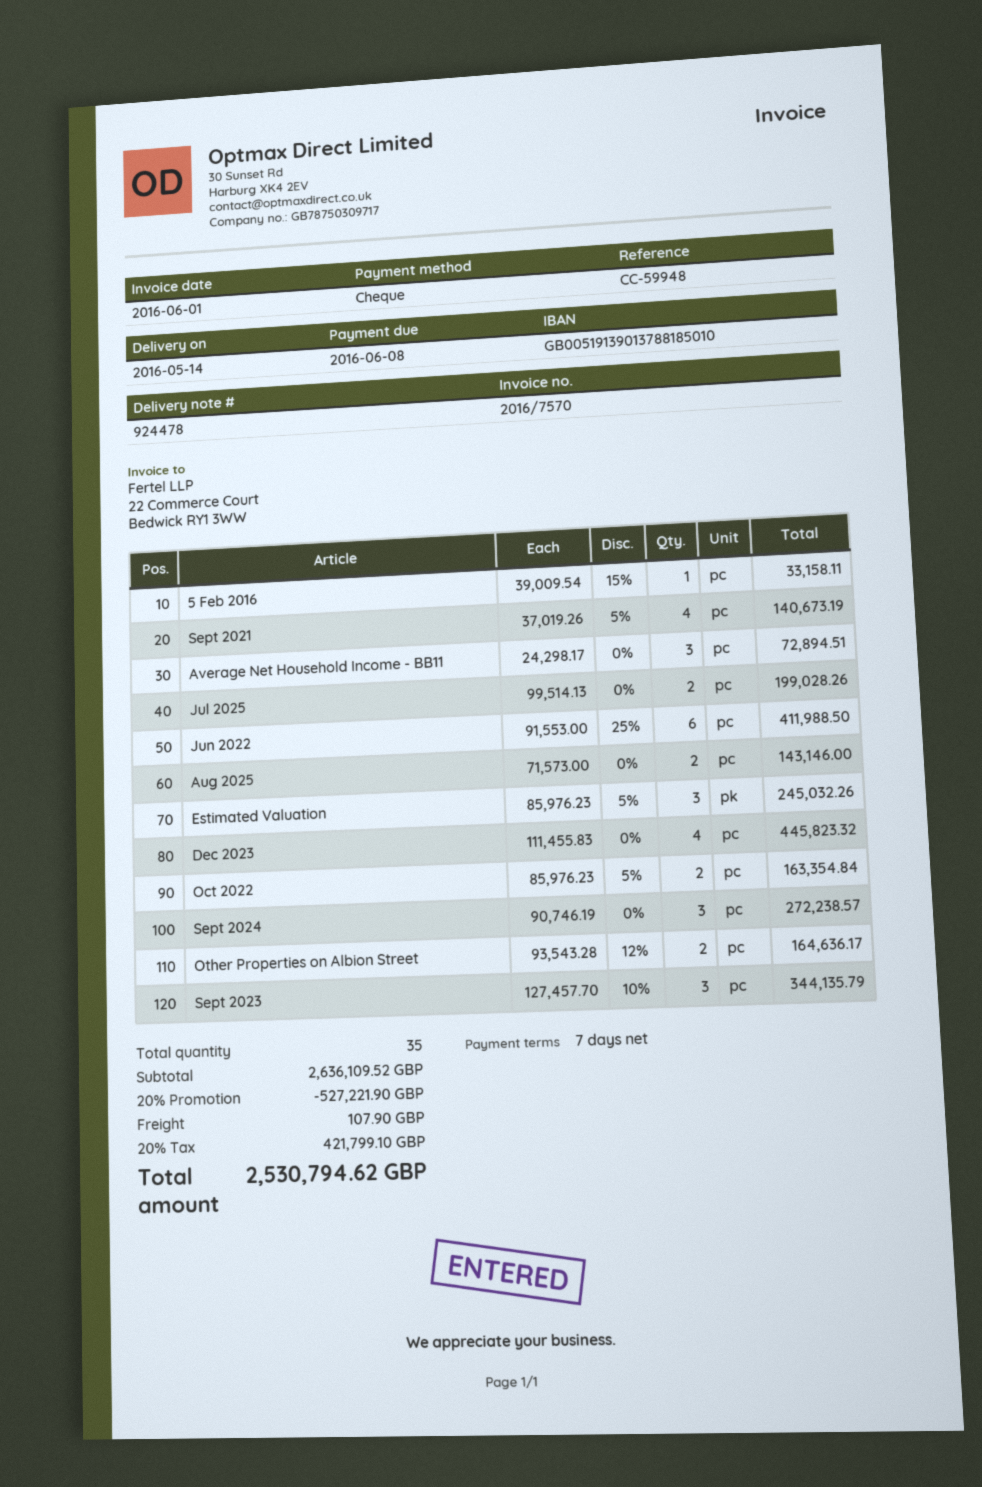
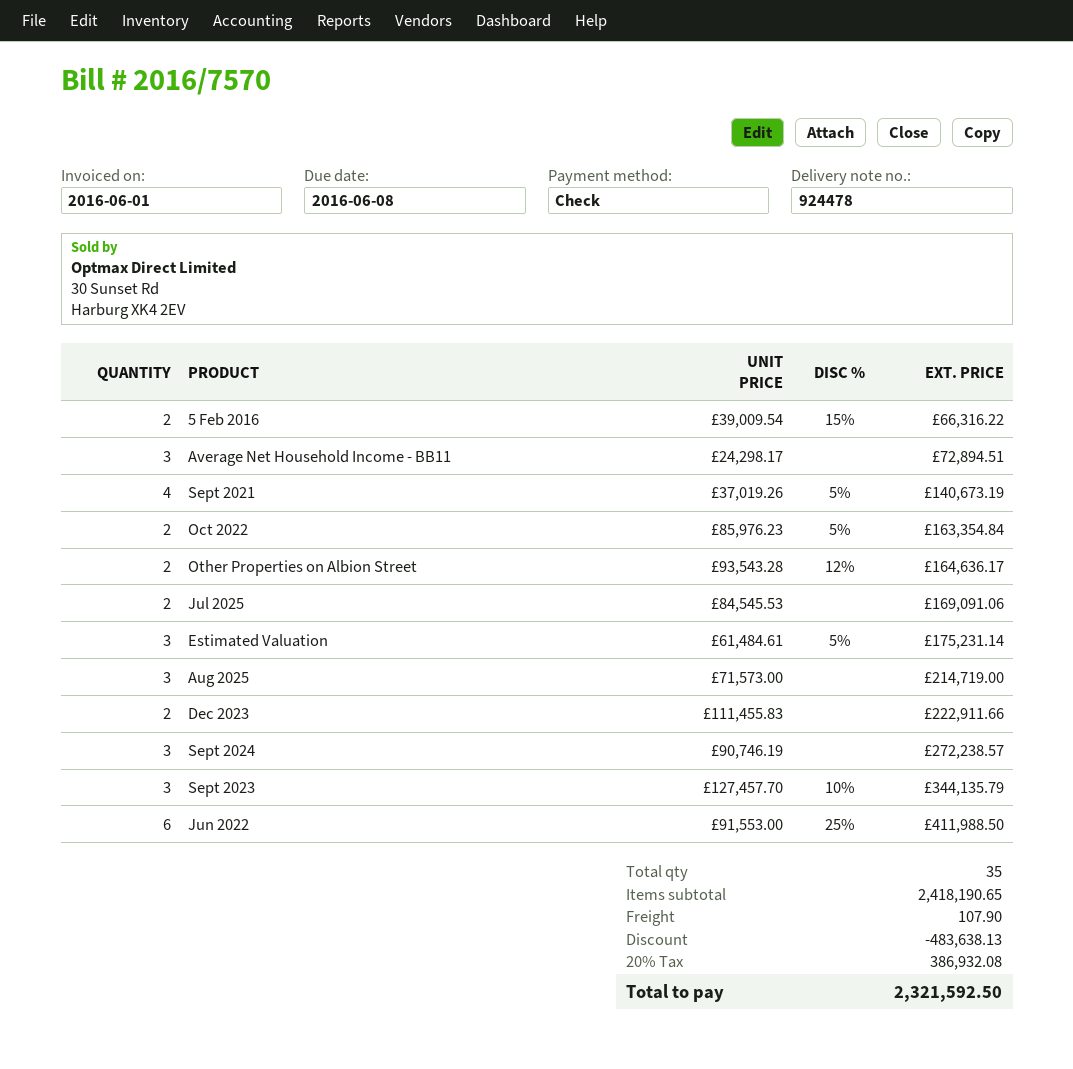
5 Feb 2016: 1 x 39009.54 - 15% = 33158.11 -> 2 x 39009.54 - 15% = 66316.22
Jul 2025: 2 x 99514.13 = 199028.26 -> 2 x 84545.53 = 169091.06
Aug 2025: 2 x 71573.00 = 143146.00 -> 3 x 71573.00 = 214719.00
Estimated Valuation: 3 x 85976.23 - 5% = 245032.26 -> 3 x 61484.61 - 5% = 175231.14
Dec 2023: 4 x 111455.83 = 445823.32 -> 2 x 111455.83 = 222911.66
subtotal: 2636109.52 -> 2418190.65
discount: 527221.90 -> 483638.13
tax: 20% = 421799.10 -> 20% = 386932.08
total: 2530794.62 -> 2321592.50

